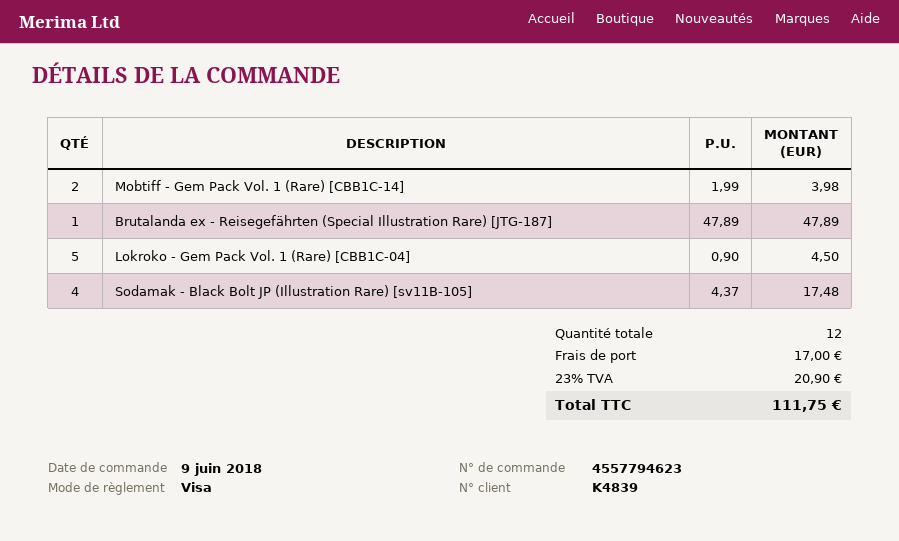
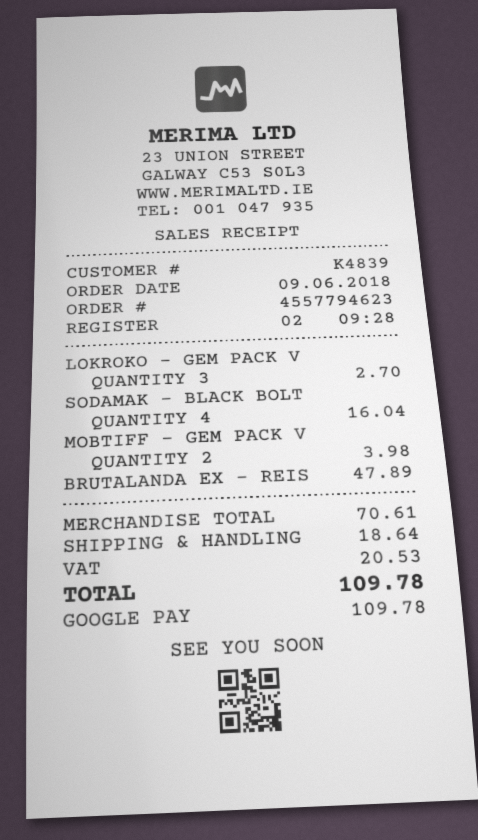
payment method: Visa -> Google Pay
Lokroko - Gem Pack Vol. 1 (Rare) [CBB1C-04]: 5 for 4.50 -> 3 for 2.70
Sodamak - Black Bolt JP (Illustration Rare) [sv11B-105]: 4 for 17.48 -> 4 for 16.04
shipping: 17.00 -> 18.64
tax: 20.90 -> 20.53
total: 111.75 -> 109.78

